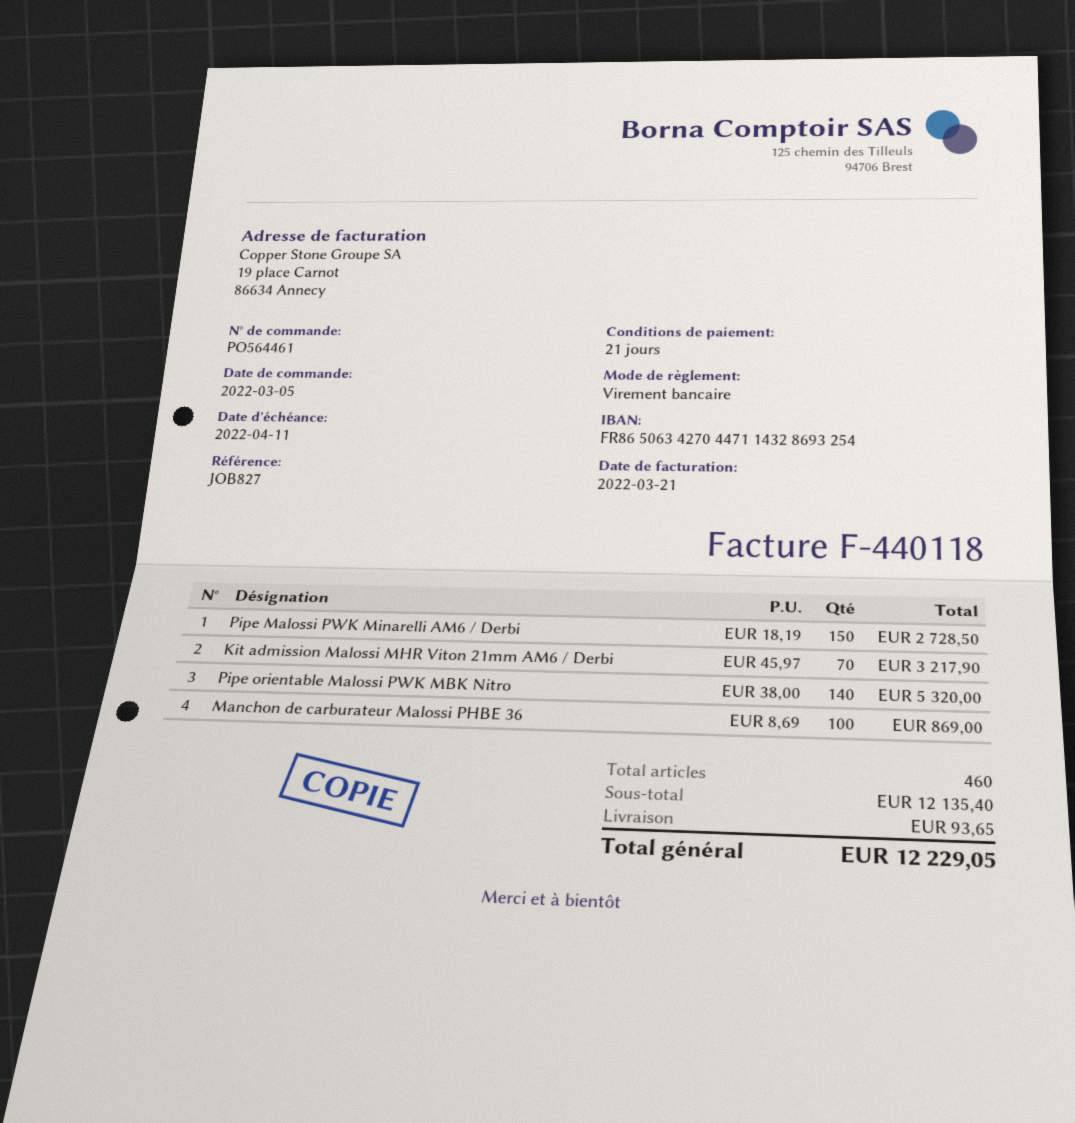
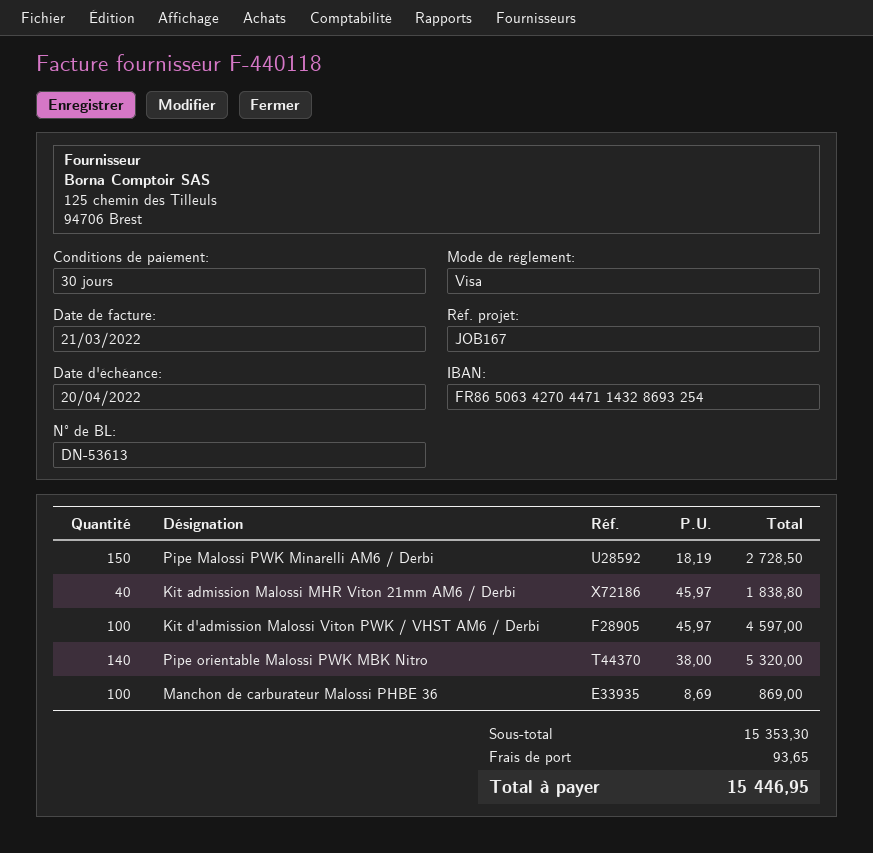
payment terms: 21 days -> 30 days
due date: 2022-04-11 -> 2022-04-20
reference: JOB827 -> JOB167
payment method: bank transfer -> Visa
Kit admission Malossi MHR Viton 21mm AM6 / Derbi: 70 x 45.97 = 3217.90 -> 40 x 45.97 = 1838.80
Kit d'admission Malossi Viton PWK / VHST AM6 / Derbi: none -> 100 x 45.97 = 4597.00
subtotal: 12135.40 -> 15353.30
total: 12229.05 -> 15446.95

